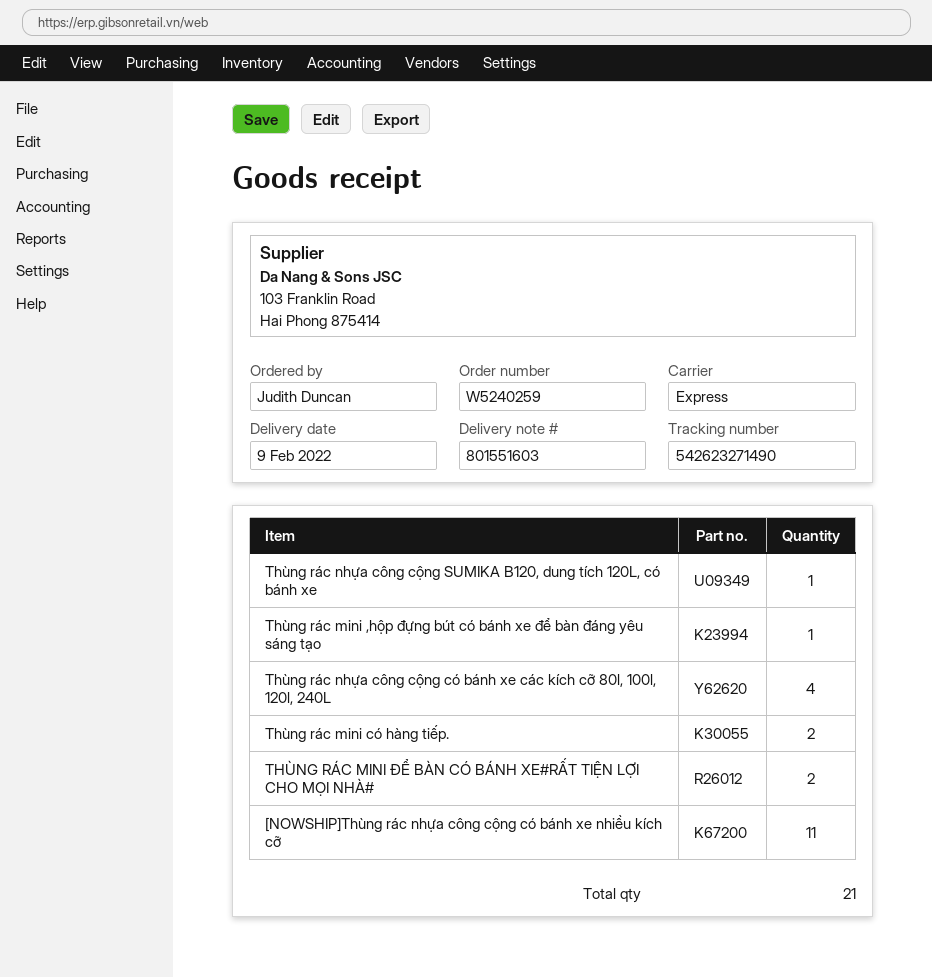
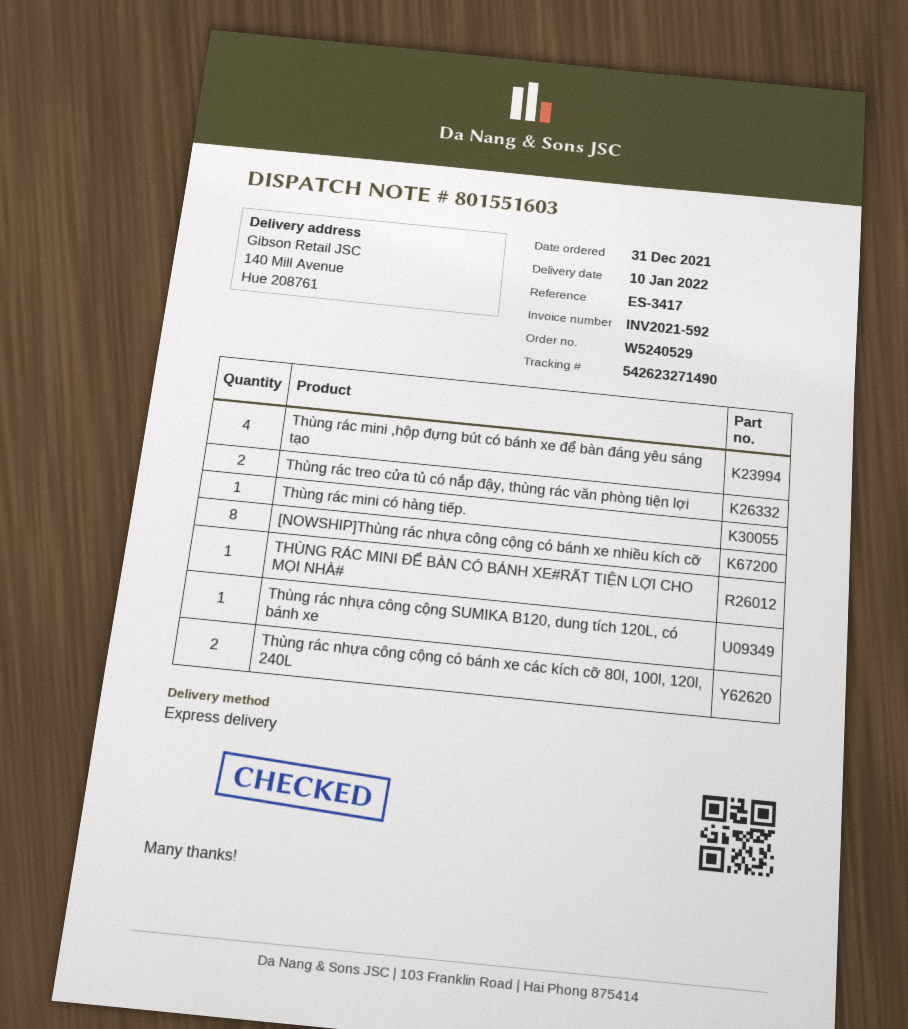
order number: W5240259 -> W5240529
delivery date: 2022-02-09 -> 2022-01-10
Thùng rác mini ,hộp đựng bút có bánh xe để bàn đáng yêu sáng tạo: 1 -> 4
Thùng rác nhựa công cộng có bánh xe các kích cỡ 80l, 100l, 120l, 240L: 4 -> 2
Thùng rác mini có hàng tiếp.: 2 -> 1
THÙNG RÁC MINI ĐỂ BÀN CÓ BÁNH XE#RẤT TIỆN LỢI CHO MỌI NHÀ#: 2 -> 1
[NOWSHIP]Thùng rác nhựa công cộng có bánh xe nhiều kích cỡ: 11 -> 8
Thùng rác treo cửa tủ có nắp đậy, thùng rác văn phòng tiện lợi: none -> 2

